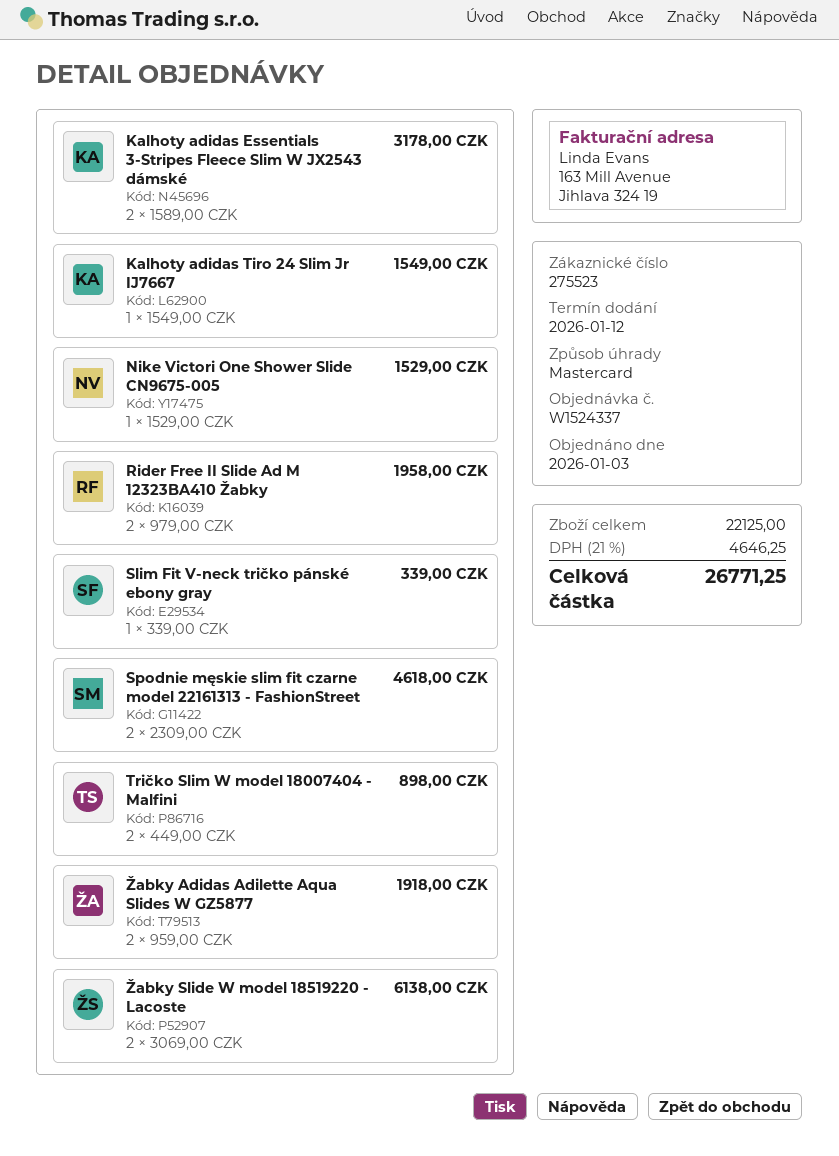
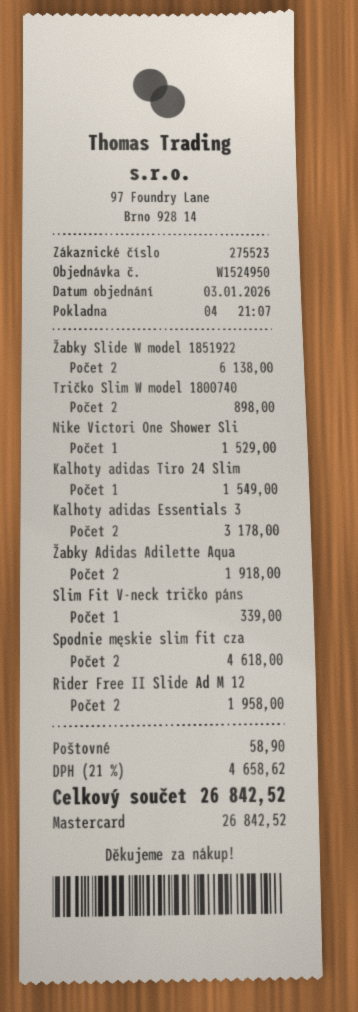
order number: W1524337 -> W1524950
shipping: none -> 58.90
tax: 21% = 4646.25 -> 21% = 4658.62
total: 26771.25 -> 26842.52

